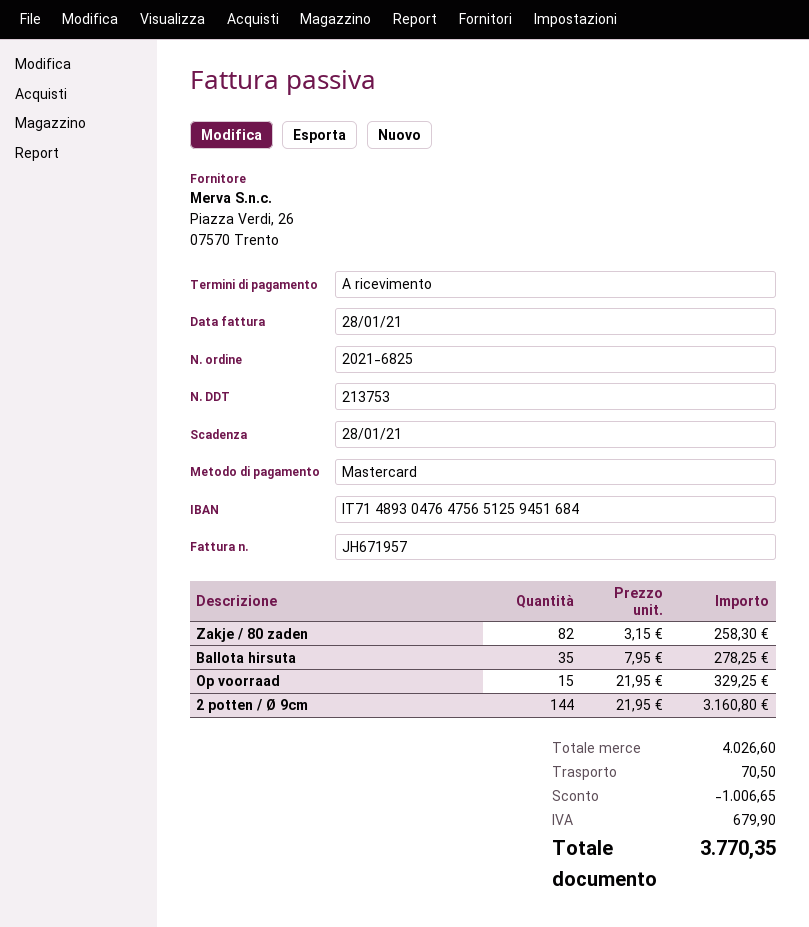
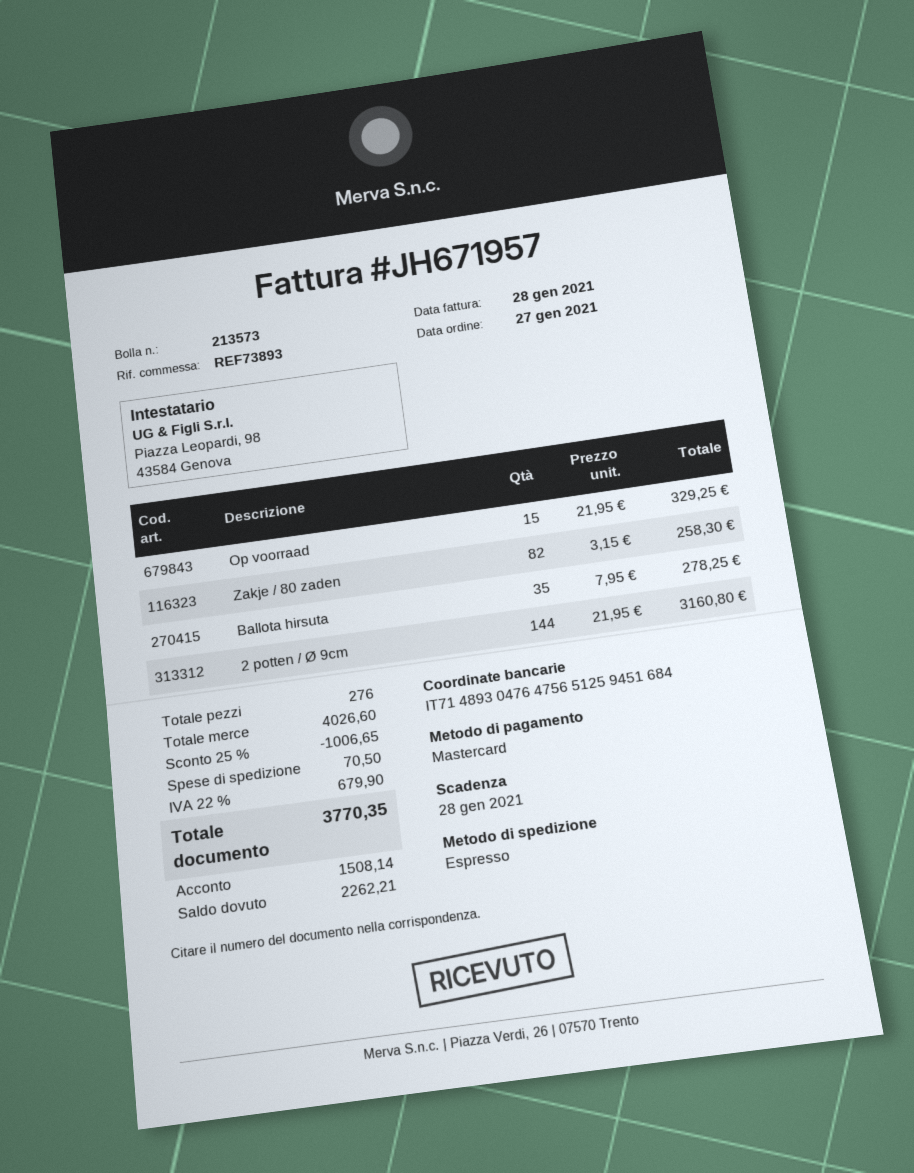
delivery note number: 213753 -> 213573

